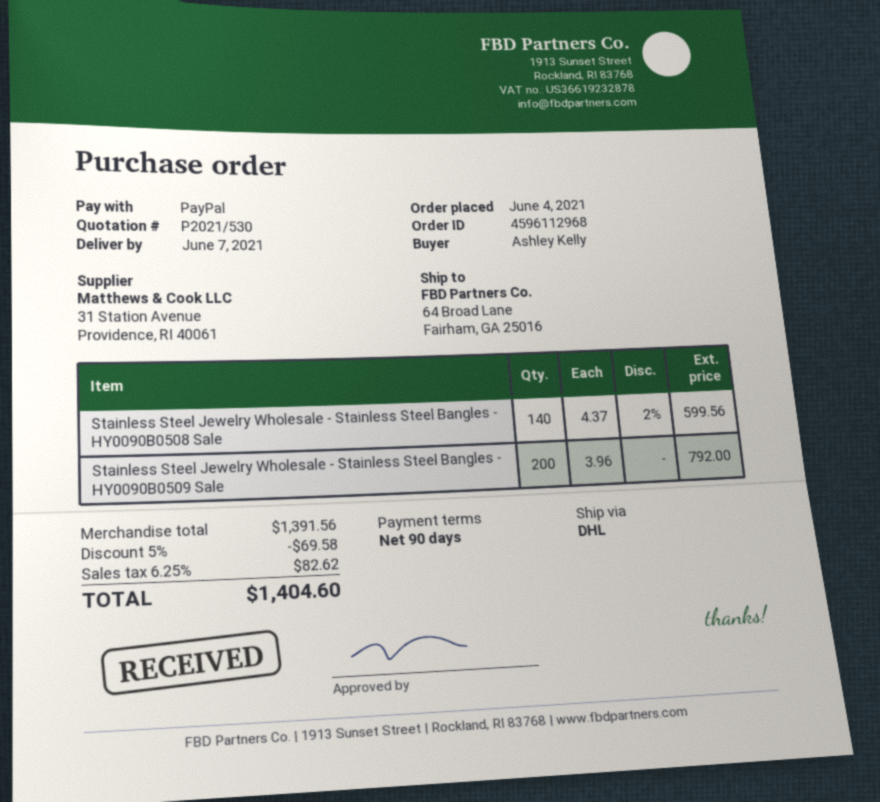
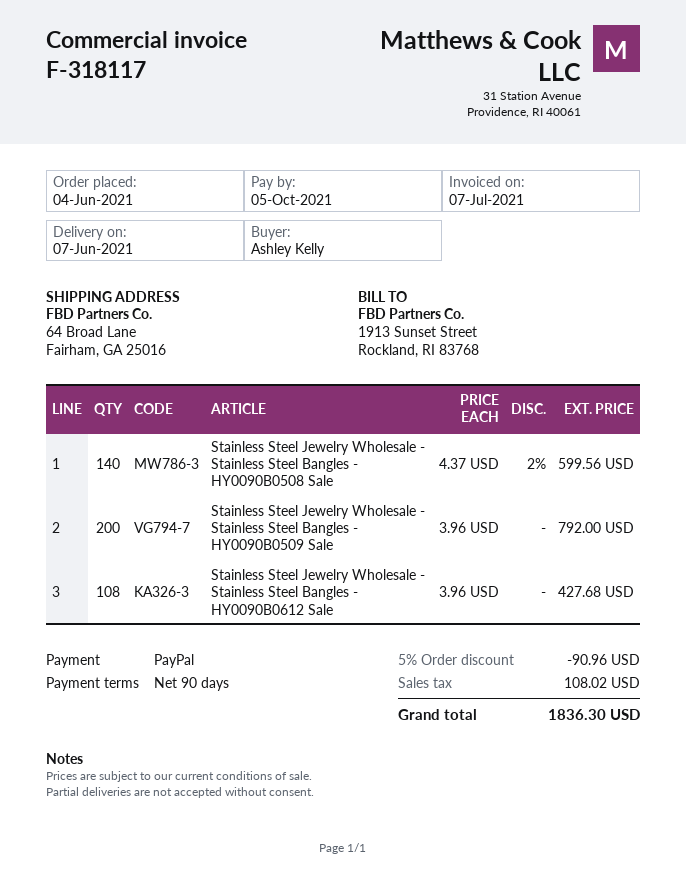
Stainless Steel Jewelry Wholesale - Stainless Steel Bangles - HY0090B0612 Sale: none -> 108 x 3.96 = 427.68
discount: 5% = 69.58 -> 5% = 90.96
tax: 82.62 -> 108.02
total: 1404.60 -> 1836.30

